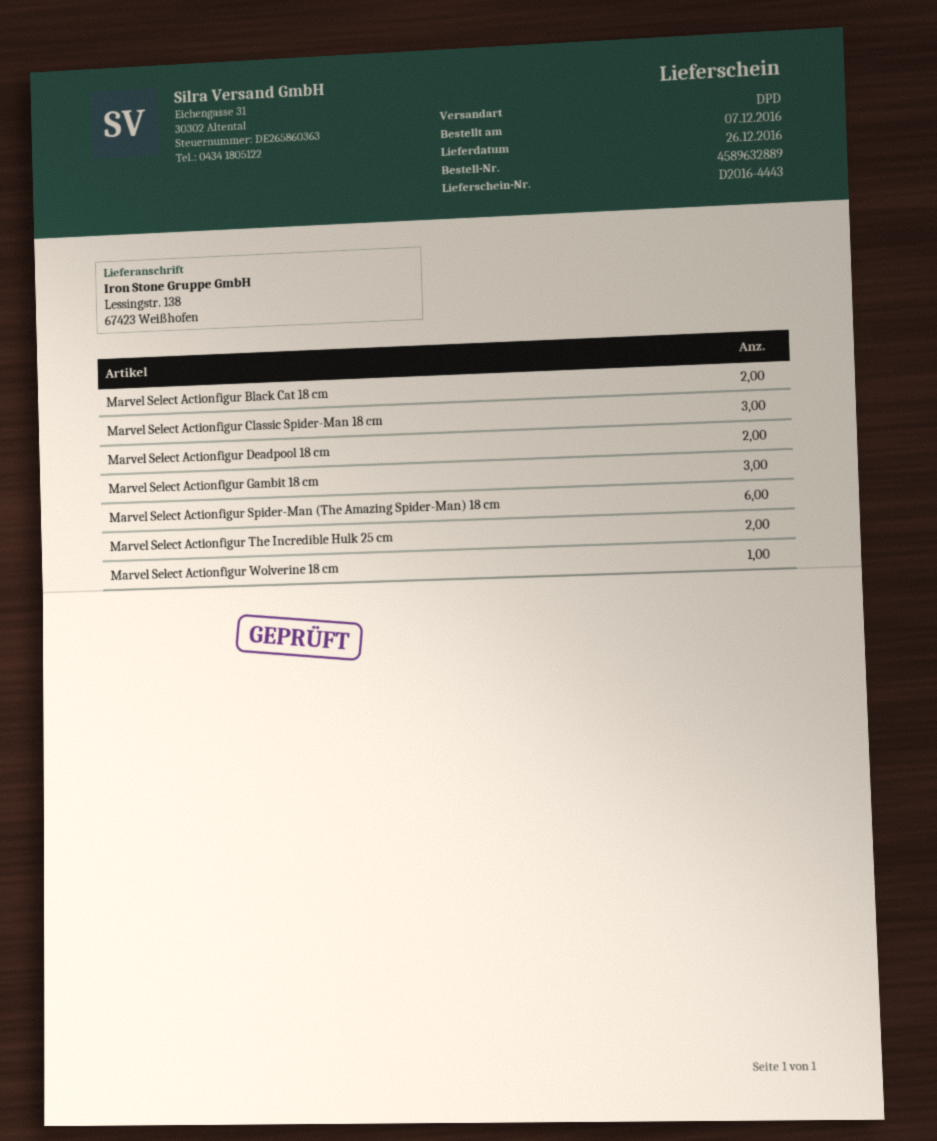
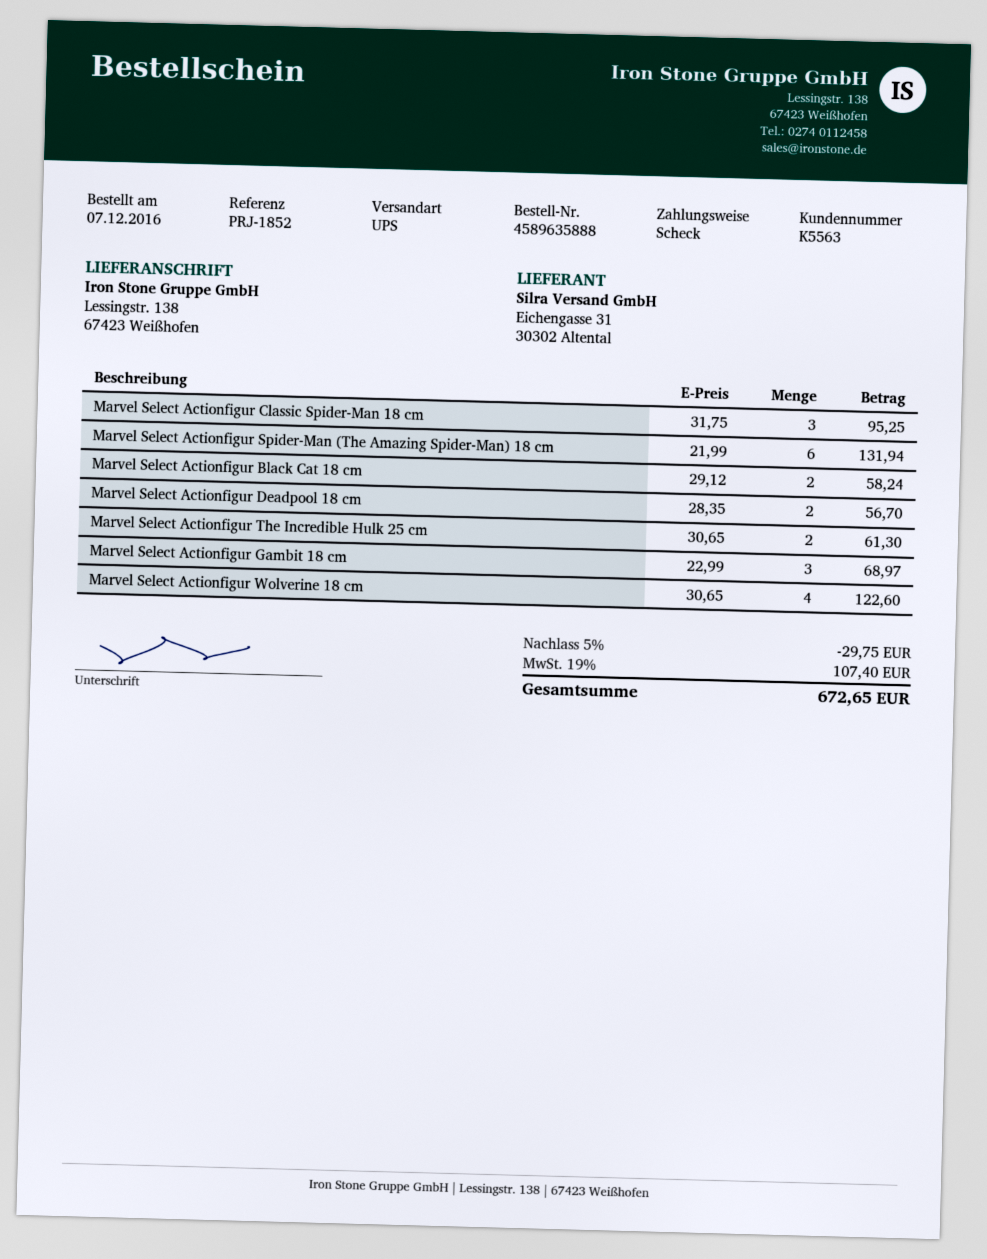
order number: 4589632889 -> 4589635888
shipping method: DPD -> UPS
Marvel Select Actionfigur Wolverine 18 cm: 1 -> 4

